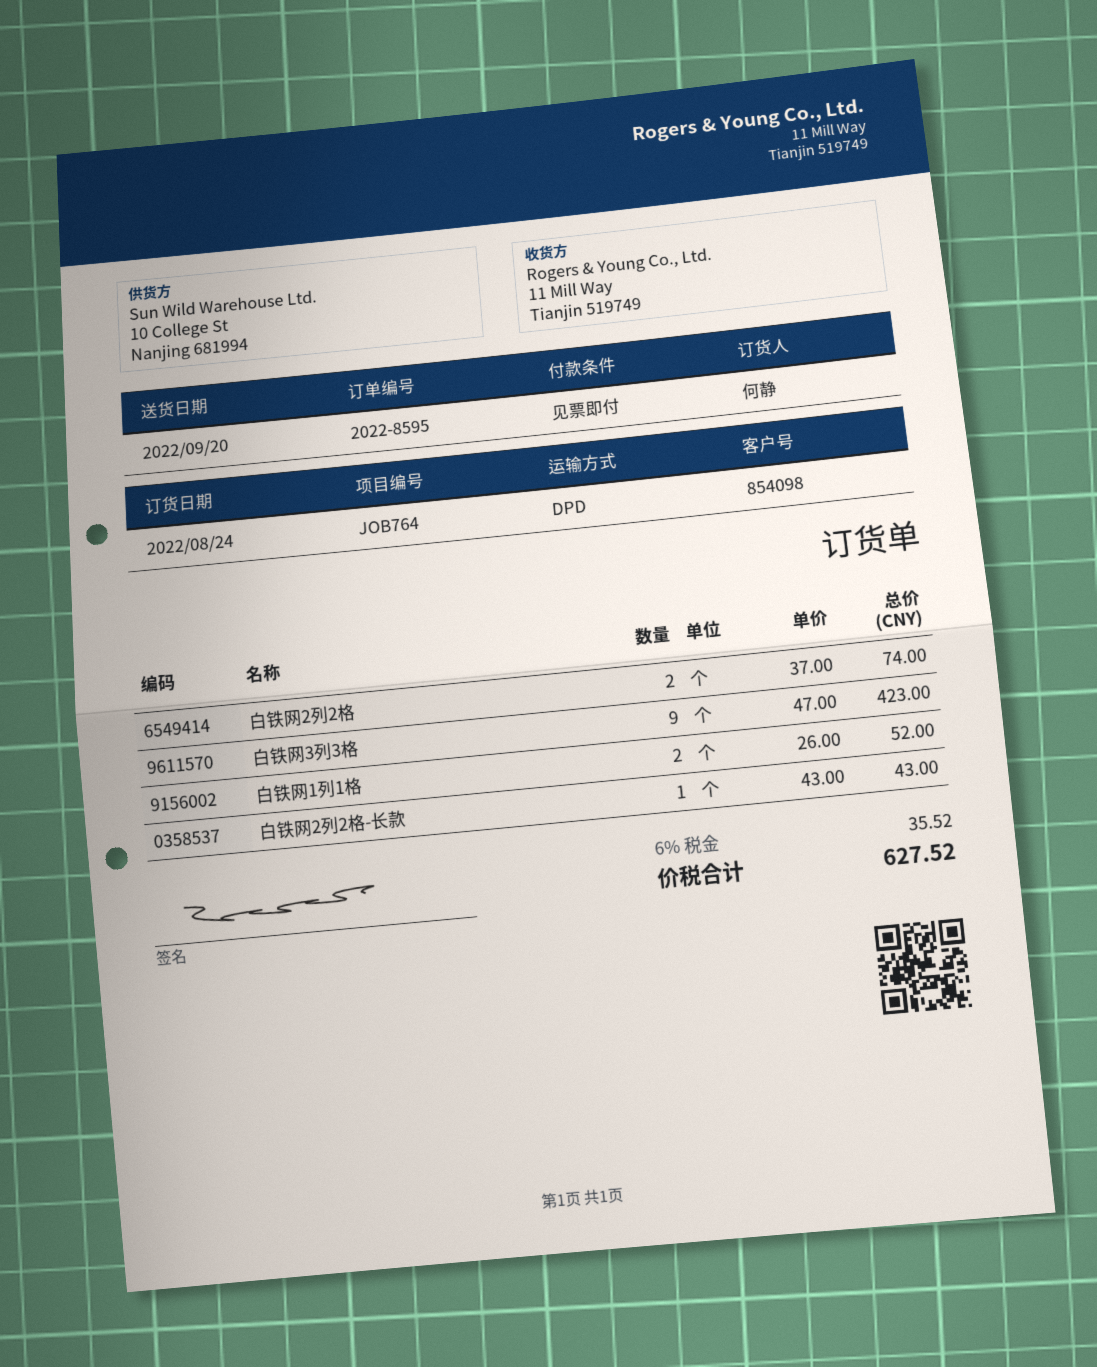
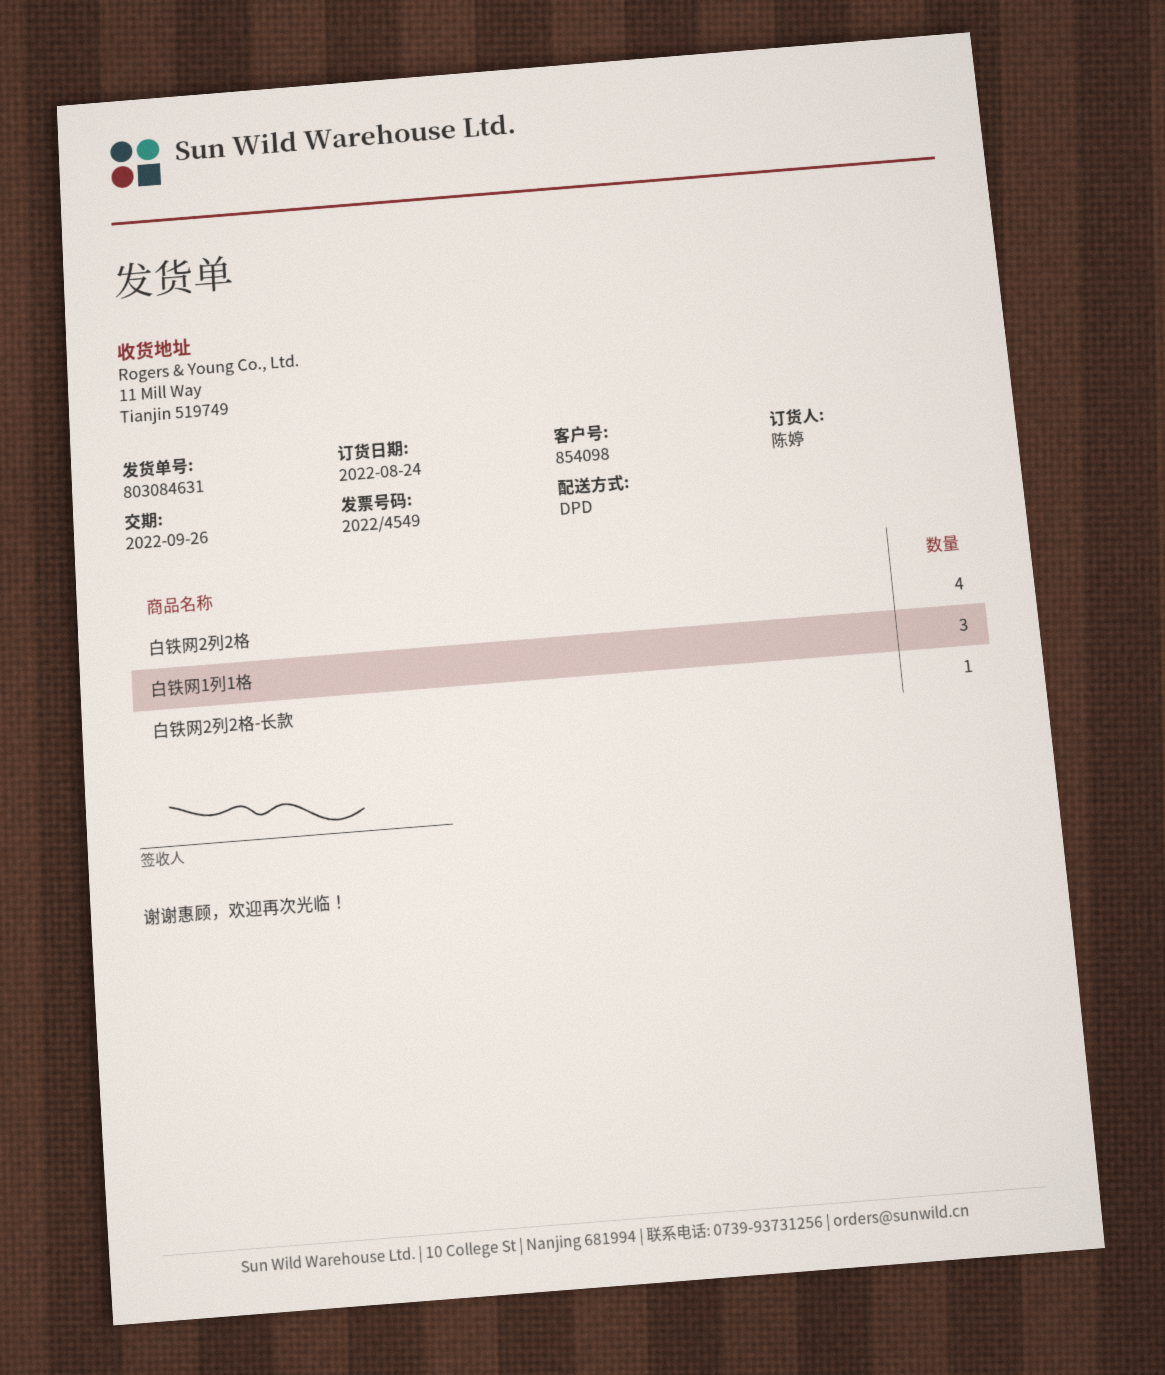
delivery date: 2022-09-20 -> 2022-09-26
ordered by: 何静 -> 陈婷
白铁网2列2格: 2 -> 4
白铁网3列3格: 9 -> none
白铁网1列1格: 2 -> 3

